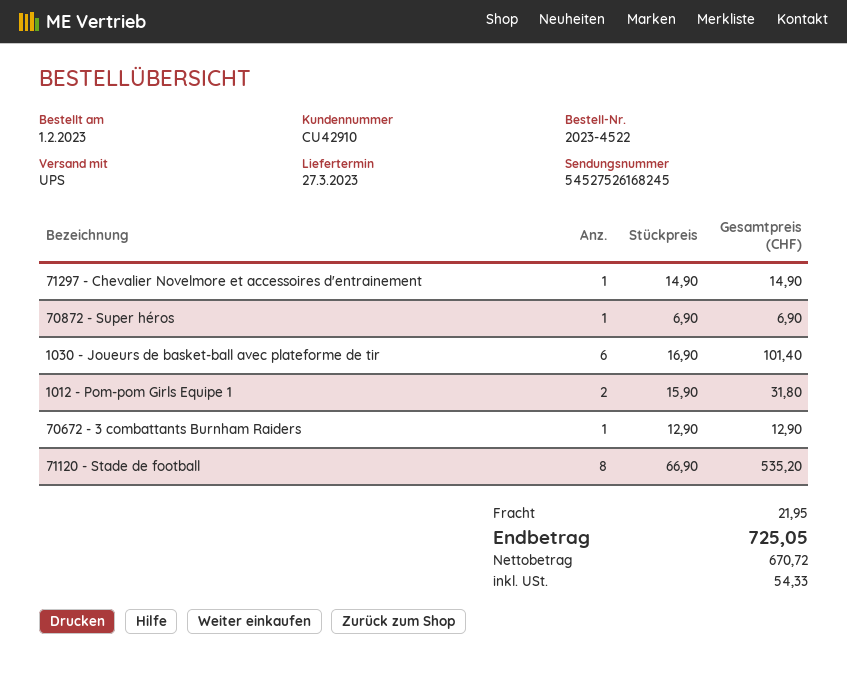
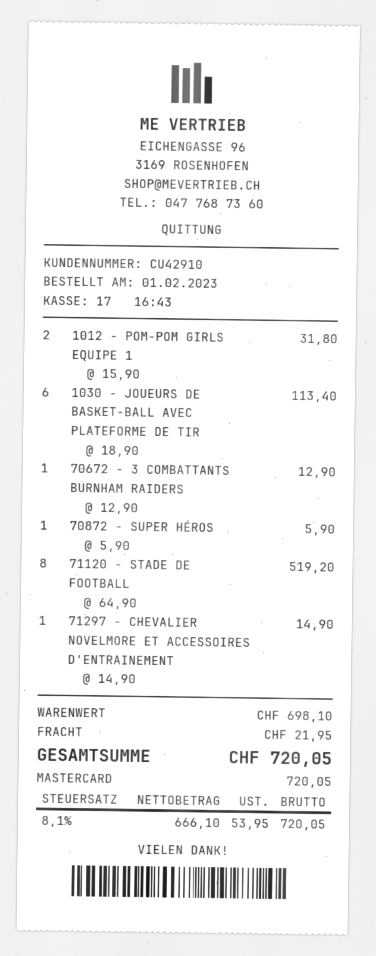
70872 - Super héros: 1 x 6.90 = 6.90 -> 1 x 5.90 = 5.90
1030 - Joueurs de basket-ball avec plateforme de tir: 6 x 16.90 = 101.40 -> 6 x 18.90 = 113.40
71120 - Stade de football: 8 x 66.90 = 535.20 -> 8 x 64.90 = 519.20
net: 670.72 -> 666.10
tax: 54.33 -> 53.95
total: 725.05 -> 720.05

